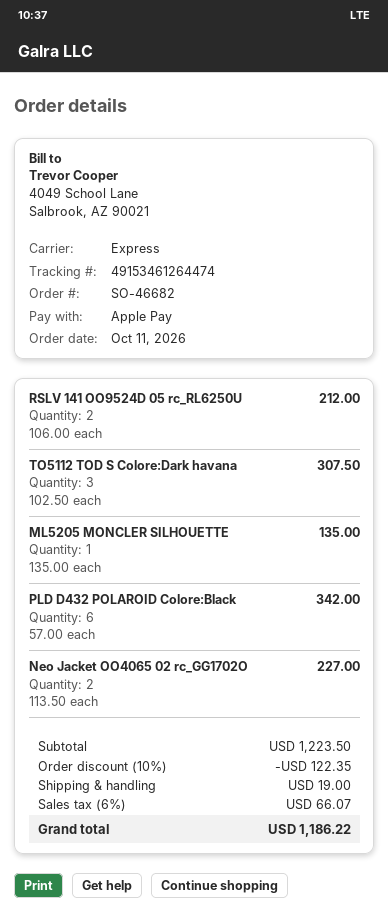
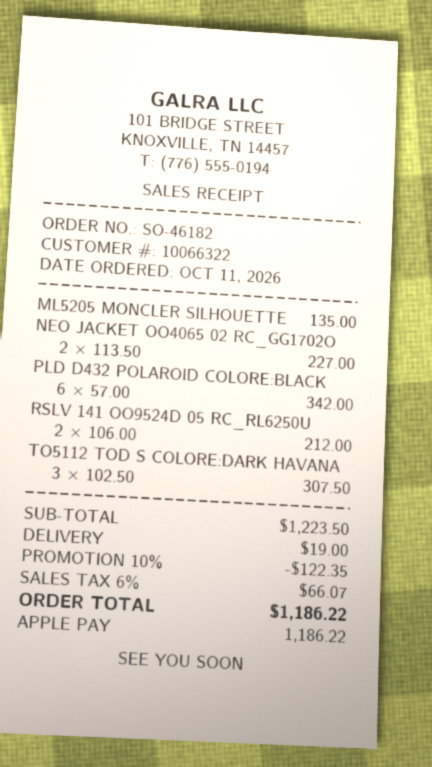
order number: SO-46682 -> SO-46182

